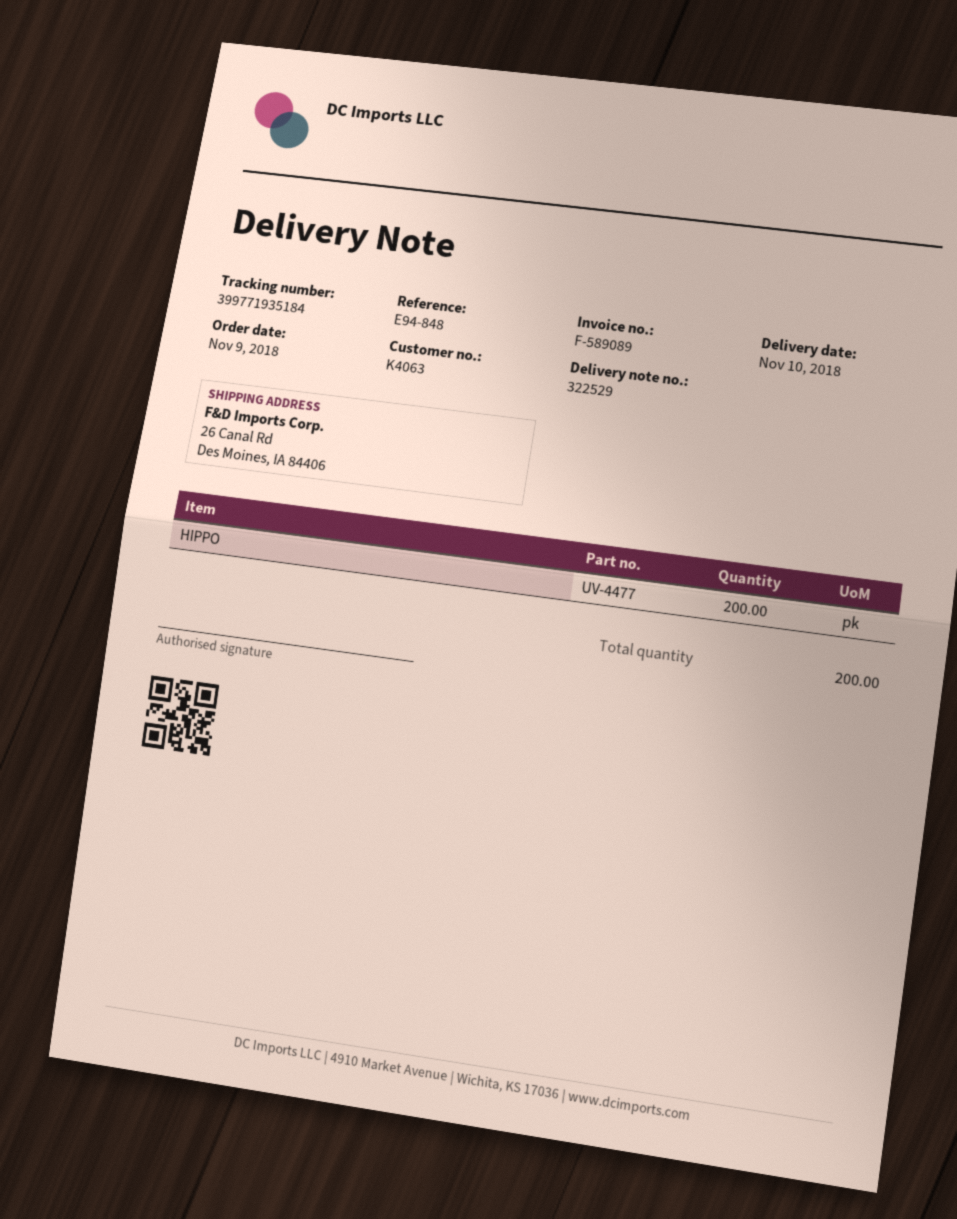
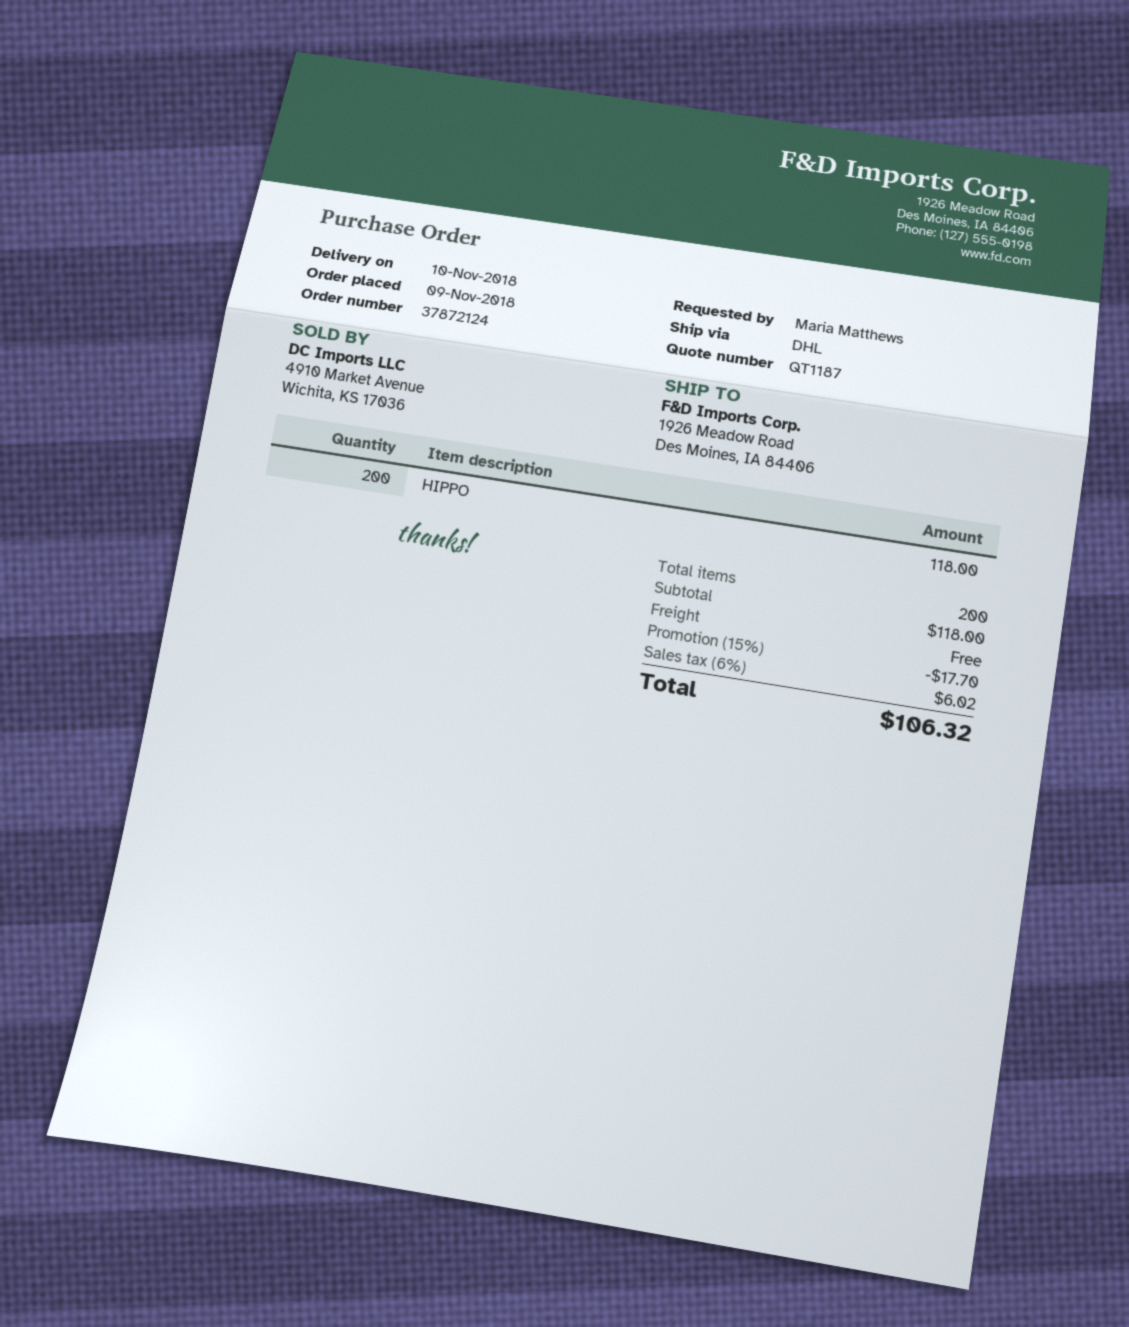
ship to: 26 Canal Rd, Des Moines, IA 84406 -> 1926 Meadow Road, Des Moines, IA 84406

